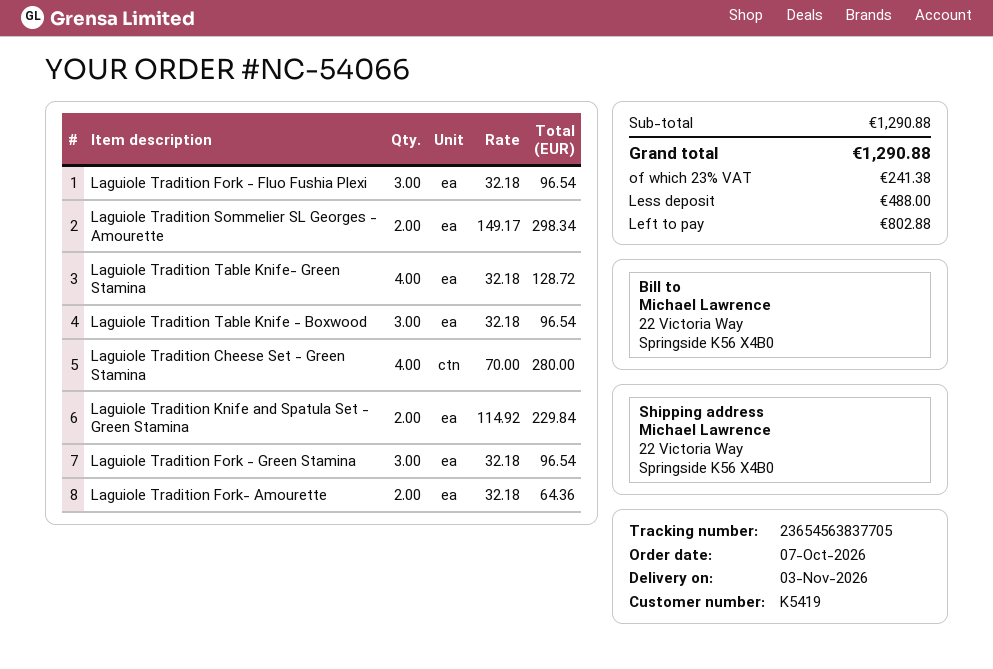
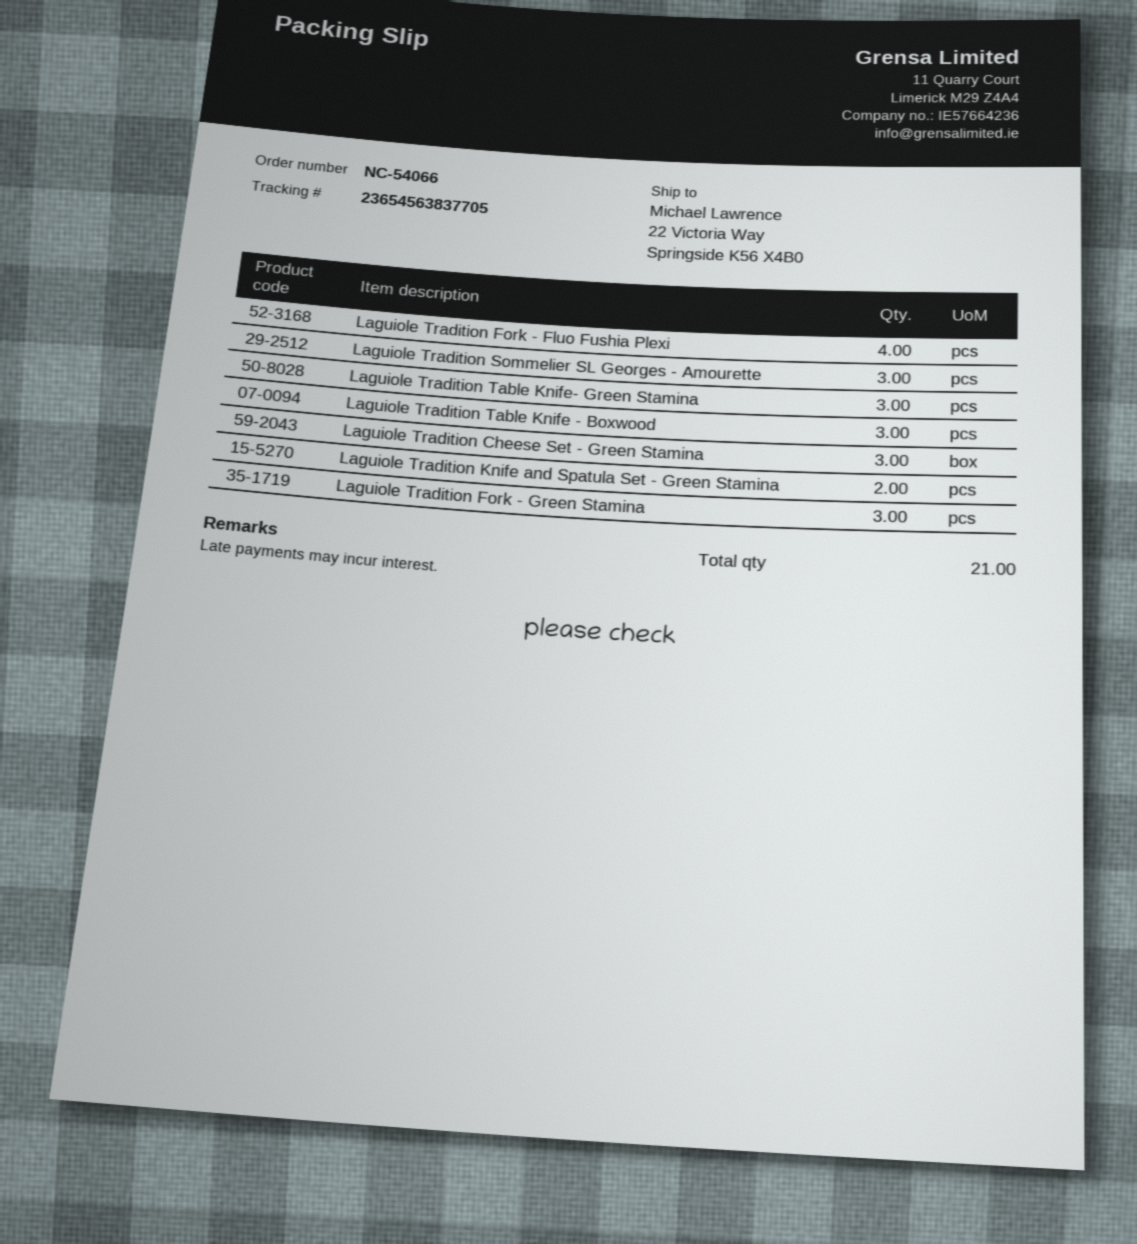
Laguiole Tradition Fork - Fluo Fushia Plexi: 3 -> 4
Laguiole Tradition Sommelier SL Georges - Amourette: 2 -> 3
Laguiole Tradition Table Knife- Green Stamina: 4 -> 3
Laguiole Tradition Cheese Set - Green Stamina: 4 -> 3
Laguiole Tradition Fork- Amourette: 2 -> none

